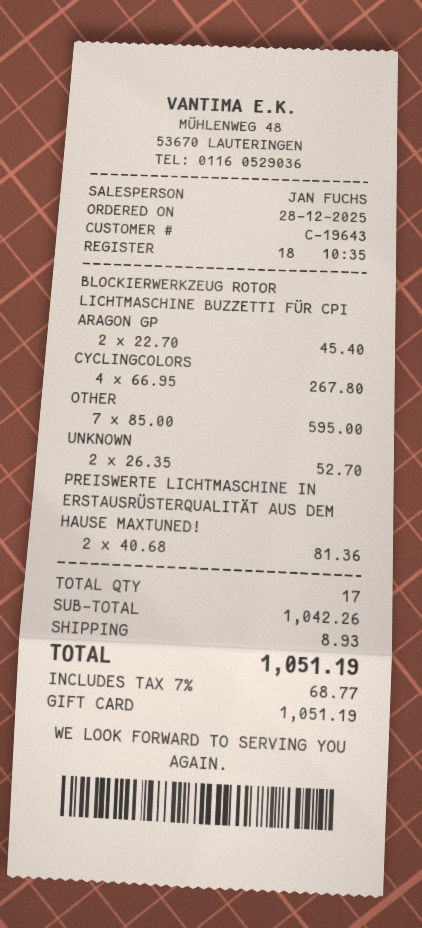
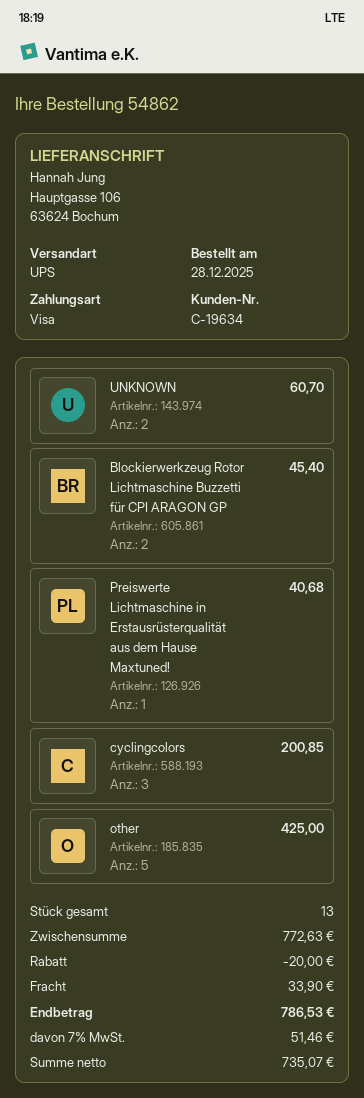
customer number: C-19643 -> C-19634
payment method: gift card -> Visa
CYCLINGCOLORS: 4 for 267.80 -> 3 for 200.85
OTHER: 7 for 595.00 -> 5 for 425.00
UNKNOWN: 2 for 52.70 -> 2 for 60.70
PREISWERTE LICHTMASCHINE IN ERSTAUSRÜSTERQUALITÄT AUS DEM HAUSE MAXTUNED!: 2 for 81.36 -> 1 for 40.68
total quantity: 17 -> 13
subtotal: 1042.26 -> 772.63
discount: none -> 20.00
shipping: 8.93 -> 33.90
tax: 7% = 68.77 -> 7% = 51.46
total: 1051.19 -> 786.53

